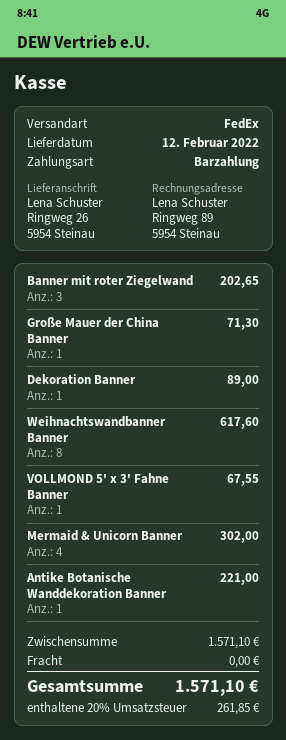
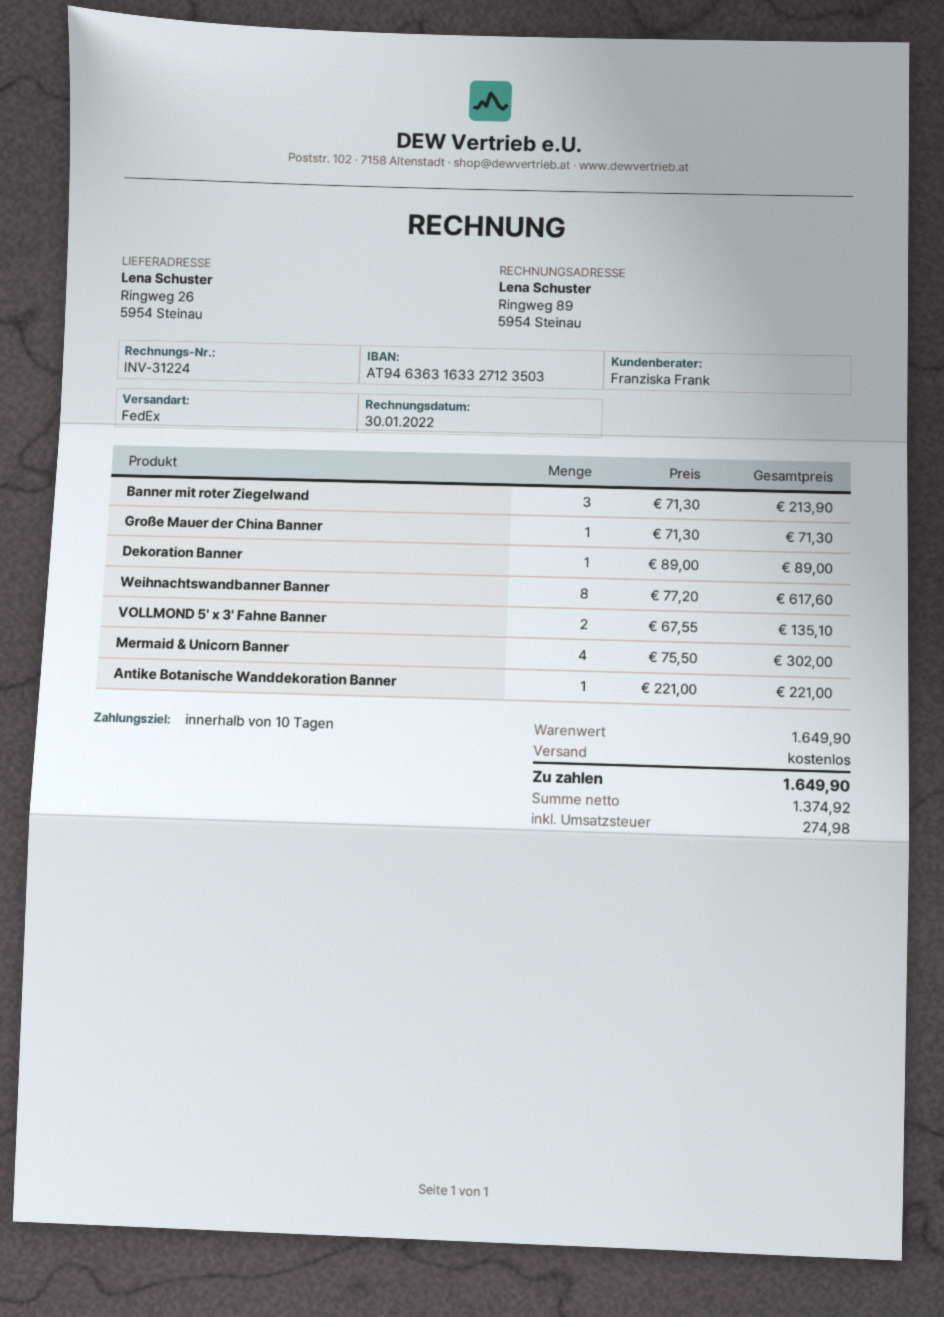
Banner mit roter Ziegelwand: 3 for 202.65 -> 3 for 213.90
VOLLMOND 5' x 3' Fahne Banner: 1 for 67.55 -> 2 for 135.10
subtotal: 1571.10 -> 1649.90
tax: 261.85 -> 274.98
total: 1571.10 -> 1649.90

